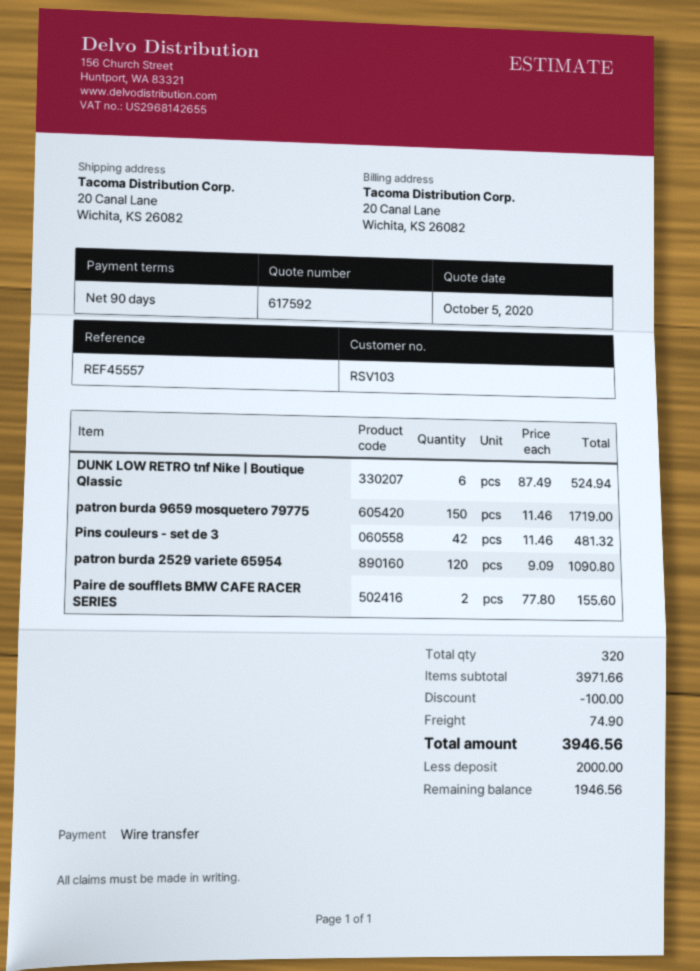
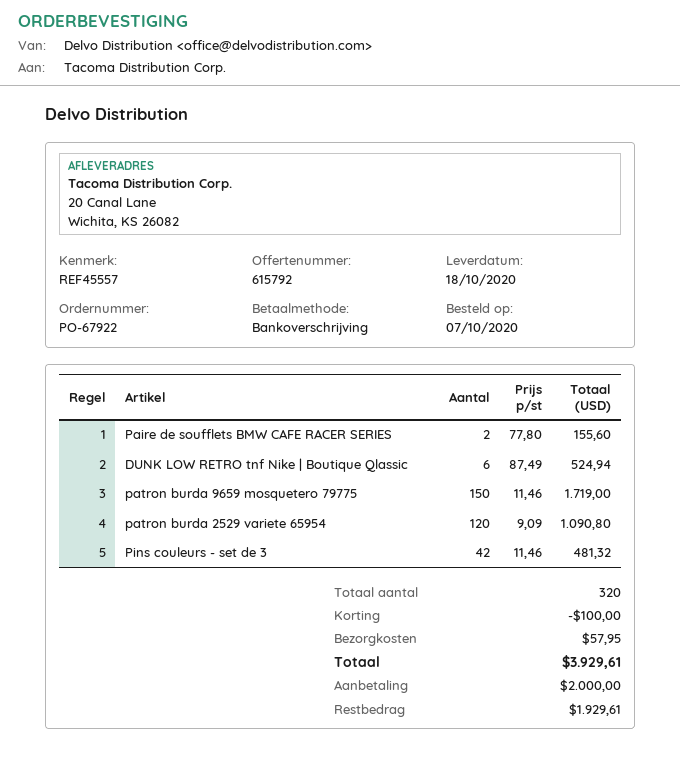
quote number: 617592 -> 615792
shipping: 74.90 -> 57.95
total: 3946.56 -> 3929.61
balance: 1946.56 -> 1929.61

